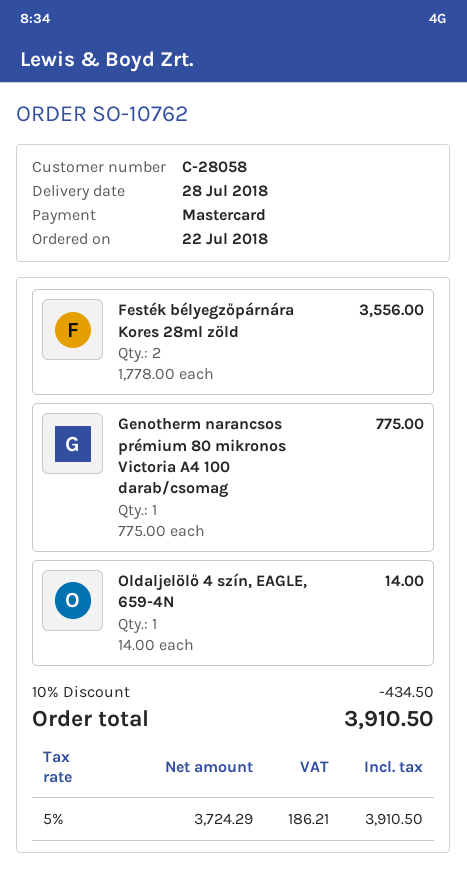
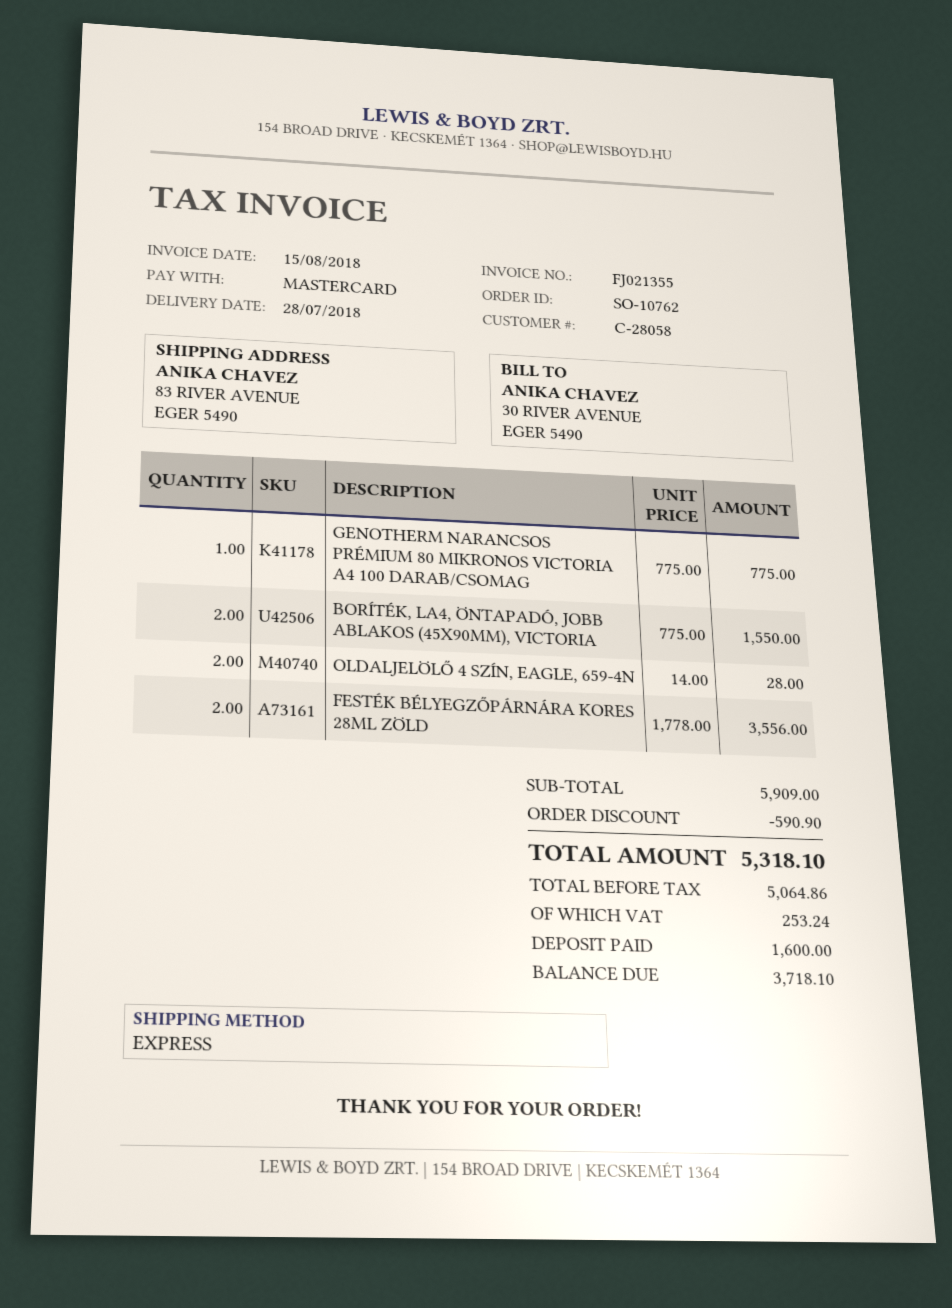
Oldaljelölő 4 szín, EAGLE, 659-4N: 1 x 14.00 = 14.00 -> 2 x 14.00 = 28.00
BORÍTÉK, LA4, ÖNTAPADÓ, JOBB ABLAKOS (45X90MM), VICTORIA: none -> 2 x 775.00 = 1550.00
discount: 434.50 -> 590.90
net: 3724.29 -> 5064.86
tax: 186.21 -> 253.24
total: 3910.50 -> 5318.10

